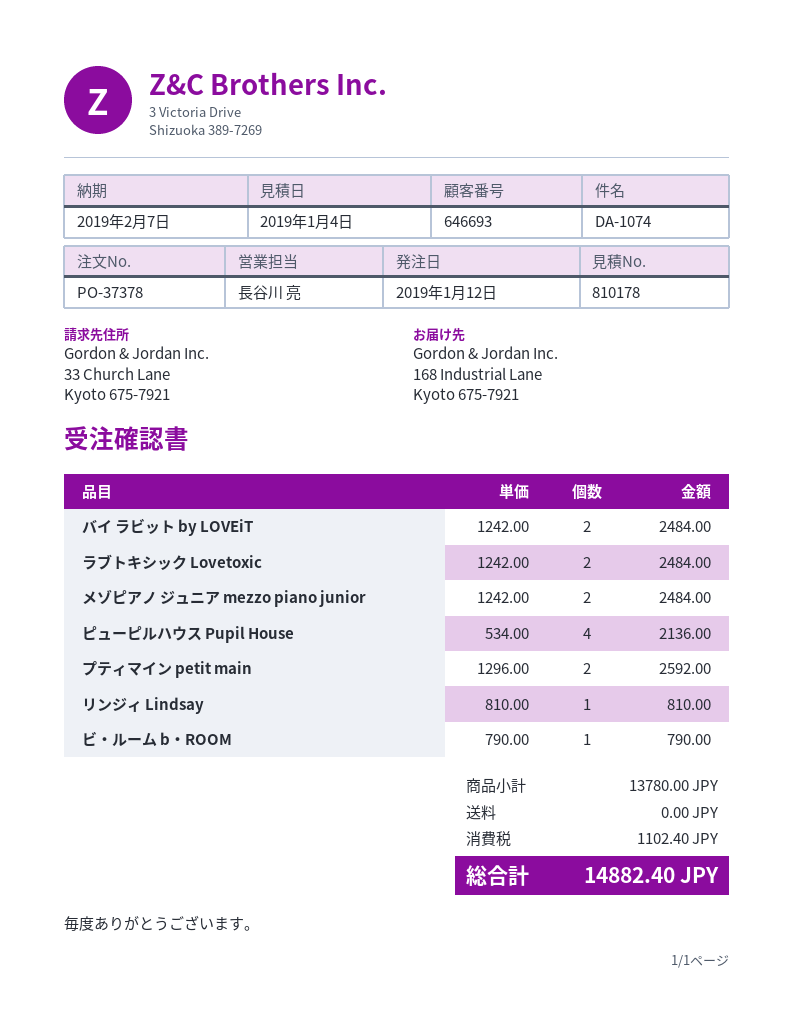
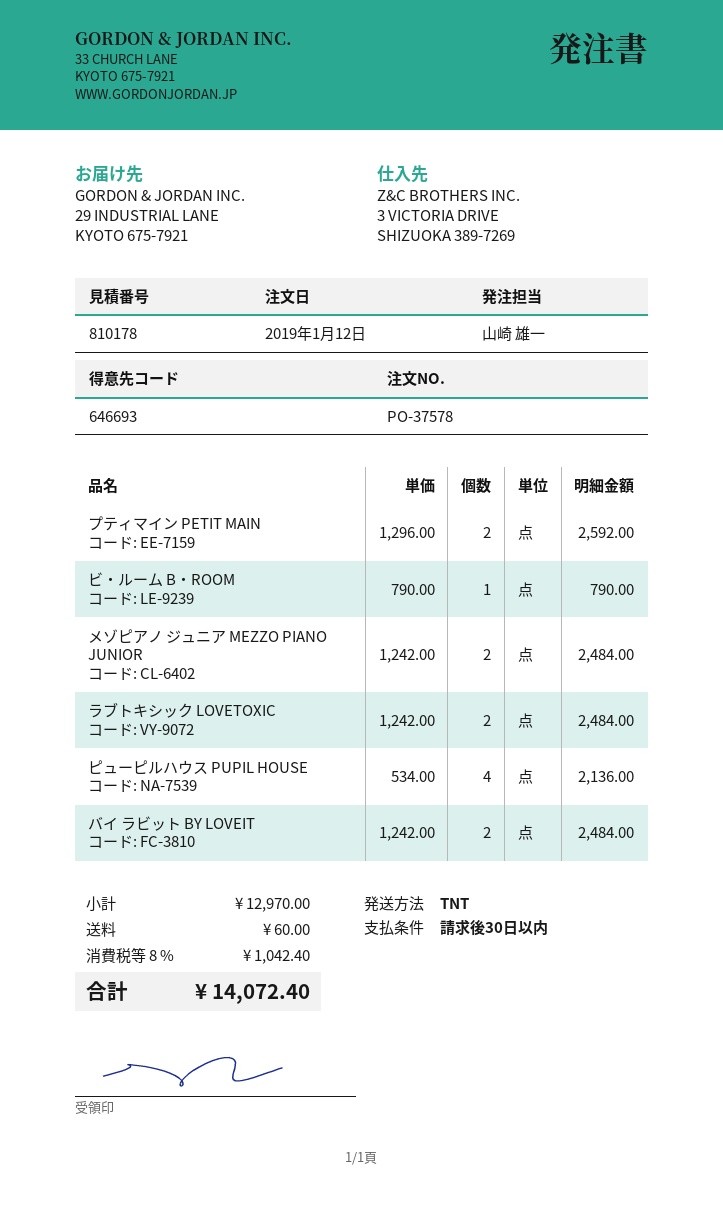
order number: PO-37378 -> PO-37578
ship to: 168 Industrial Lane, Kyoto 675-7921 -> 29 INDUSTRIAL LANE, KYOTO 675-7921
リンジィ Lindsay: 1 x 810.00 = 810.00 -> none
subtotal: 13780.00 -> 12970.00
shipping: 0.00 -> 60.00
tax: 1102.40 -> 1042.40
total: 14882.40 -> 14072.40

